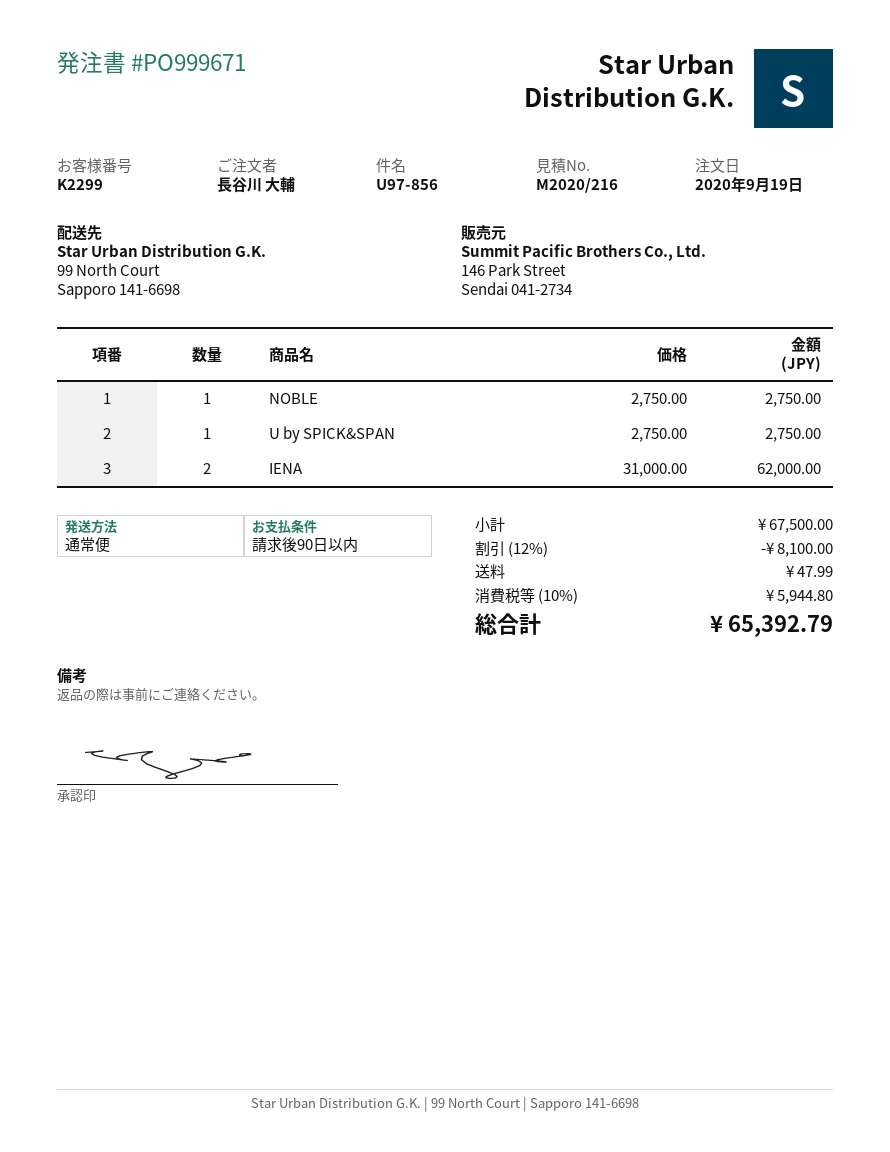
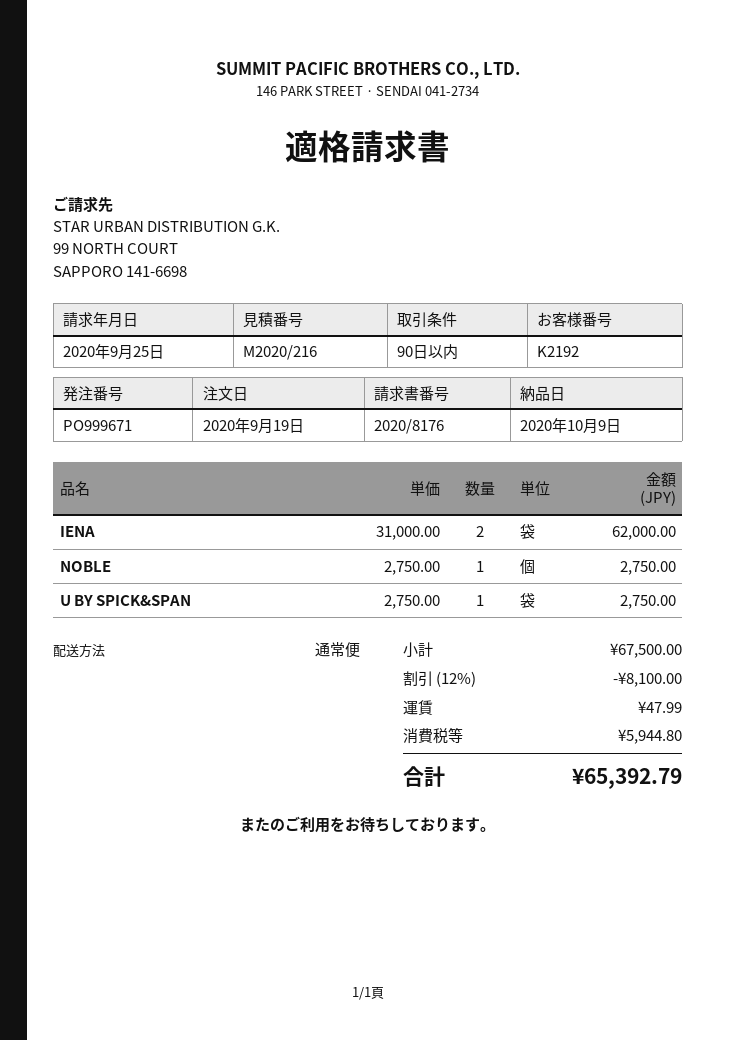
customer number: K2299 -> K2192

